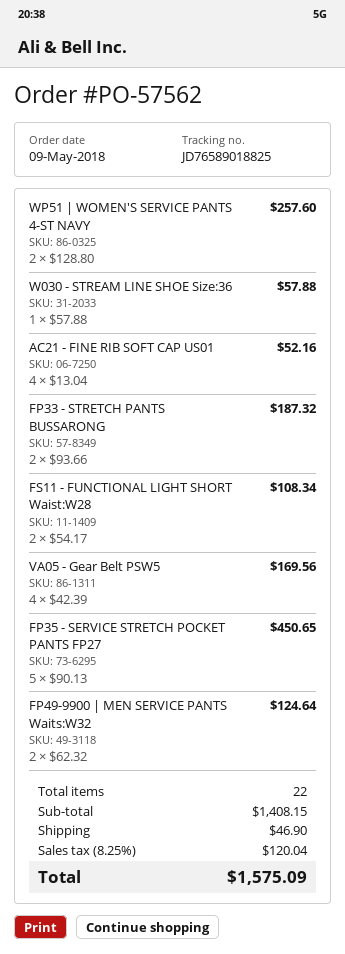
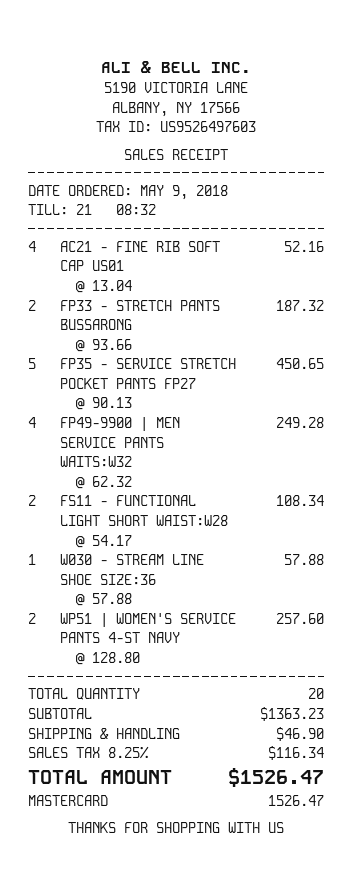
VA05 - Gear Belt PSW5: 4 x 42.39 = 169.56 -> none
FP49-9900 | MEN SERVICE PANTS Waits:W32: 2 x 62.32 = 124.64 -> 4 x 62.32 = 249.28
total quantity: 22 -> 20
subtotal: 1408.15 -> 1363.23
tax: 8.25% = 120.04 -> 8.25% = 116.34
total: 1575.09 -> 1526.47

